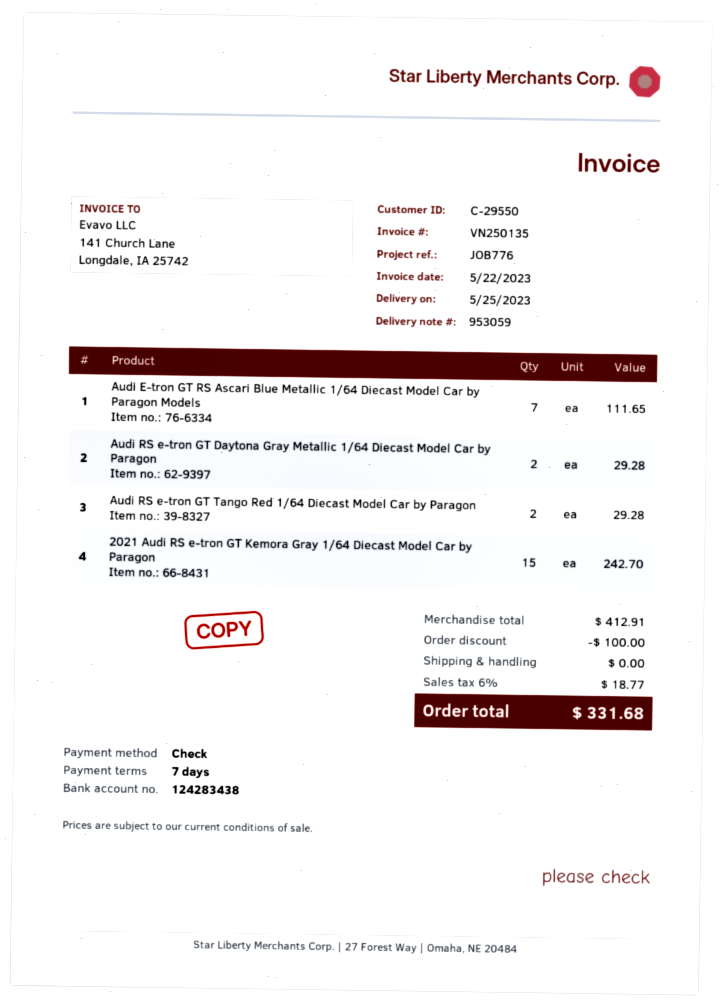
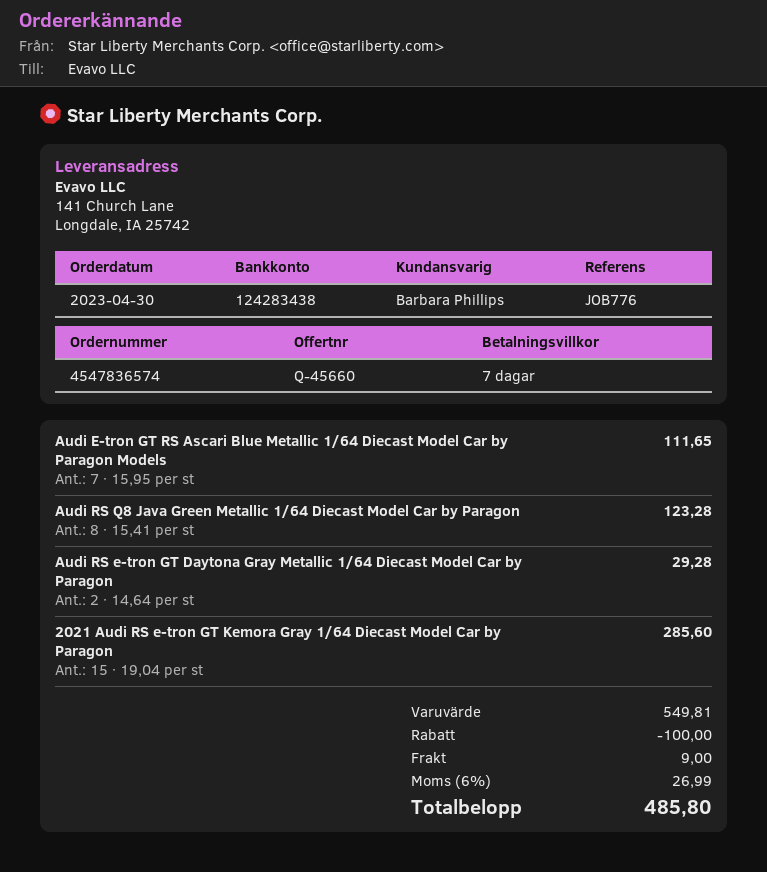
Audi RS e-tron GT Tango Red 1/64 Diecast Model Car by Paragon: 2 for 29.28 -> none
2021 Audi RS e-tron GT Kemora Gray 1/64 Diecast Model Car by Paragon: 15 for 242.70 -> 15 for 285.60
Audi RS Q8 Java Green Metallic 1/64 Diecast Model Car by Paragon: none -> 8 for 123.28
subtotal: 412.91 -> 549.81
shipping: 0.00 -> 9.00
tax: 6% = 18.77 -> 6% = 26.99
total: 331.68 -> 485.80

